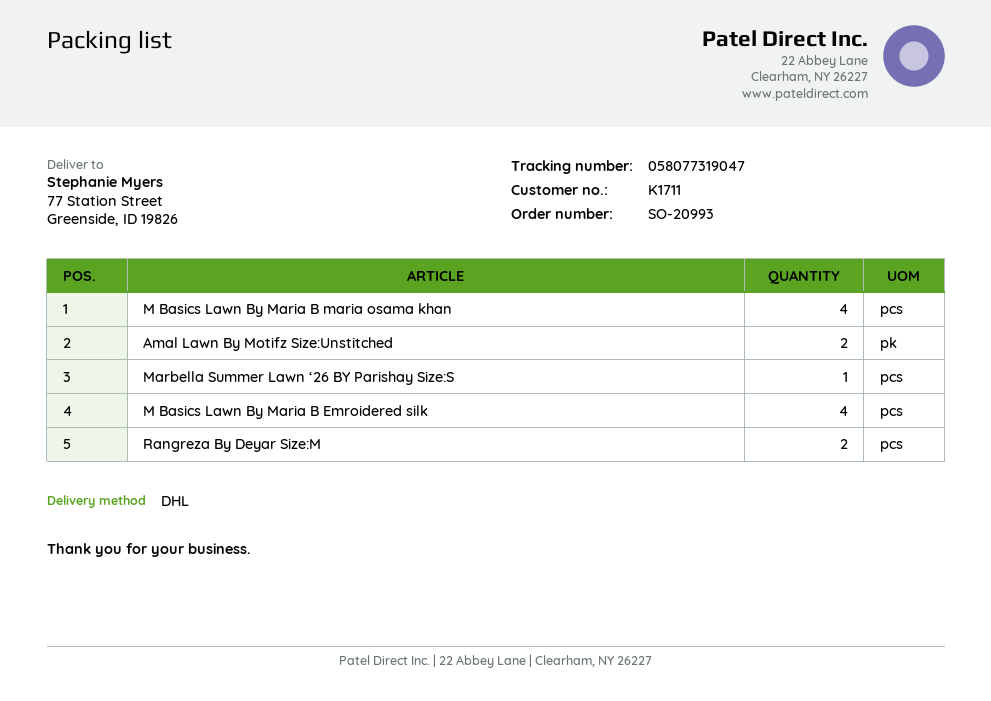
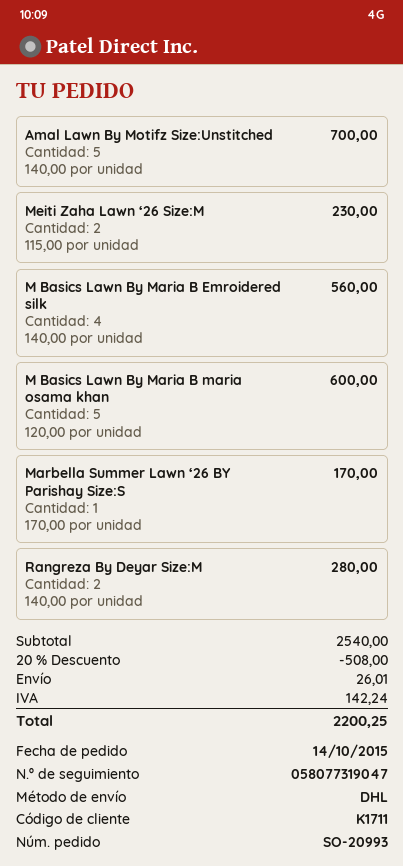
M Basics Lawn By Maria B maria osama khan: 4 -> 5
Amal Lawn By Motifz Size:Unstitched: 2 -> 5
Meiti Zaha Lawn ‘26 Size:M: none -> 2

